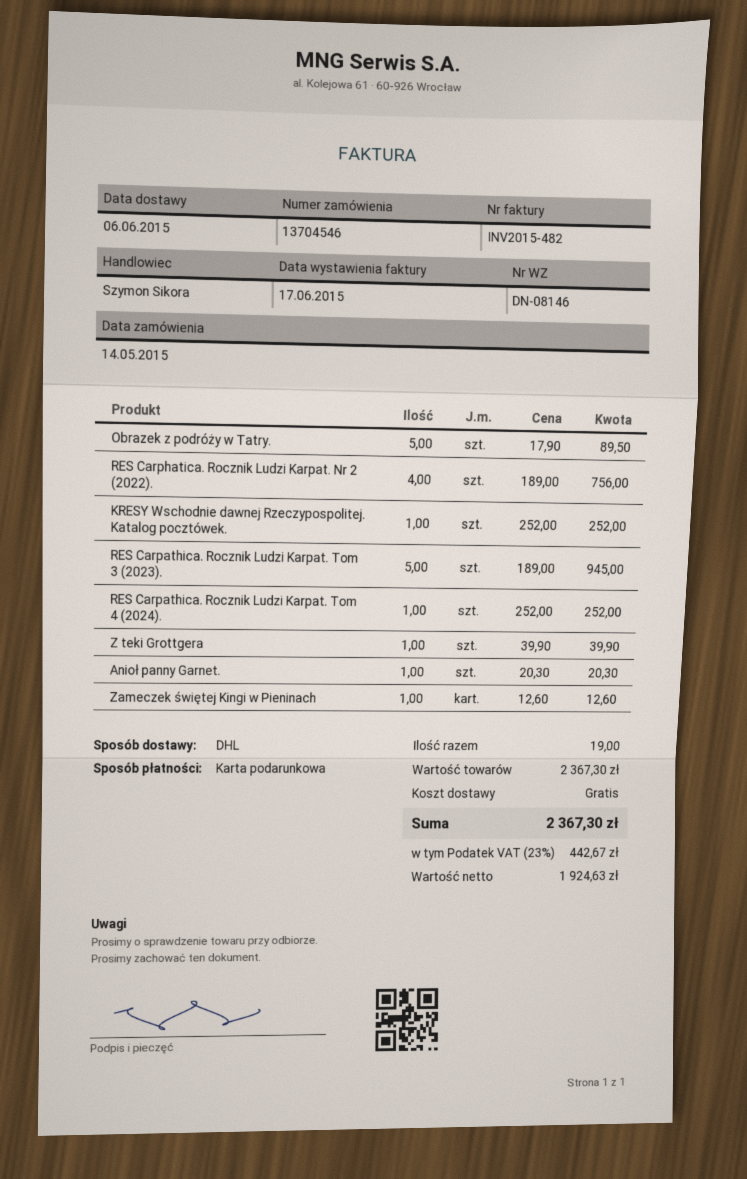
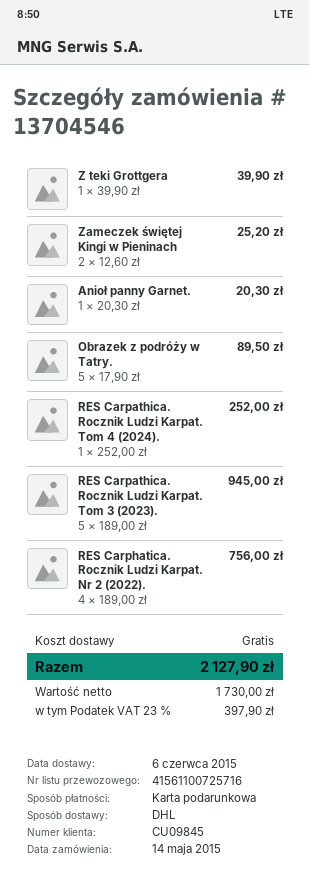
KRESY Wschodnie dawnej Rzeczypospolitej. Katalog pocztówek.: 1 x 252.00 = 252.00 -> none
Zameczek świętej Kingi w Pieninach: 1 x 12.60 = 12.60 -> 2 x 12.60 = 25.20
net: 1924.63 -> 1730.00
tax: 23% = 442.67 -> 23% = 397.90
total: 2367.30 -> 2127.90

